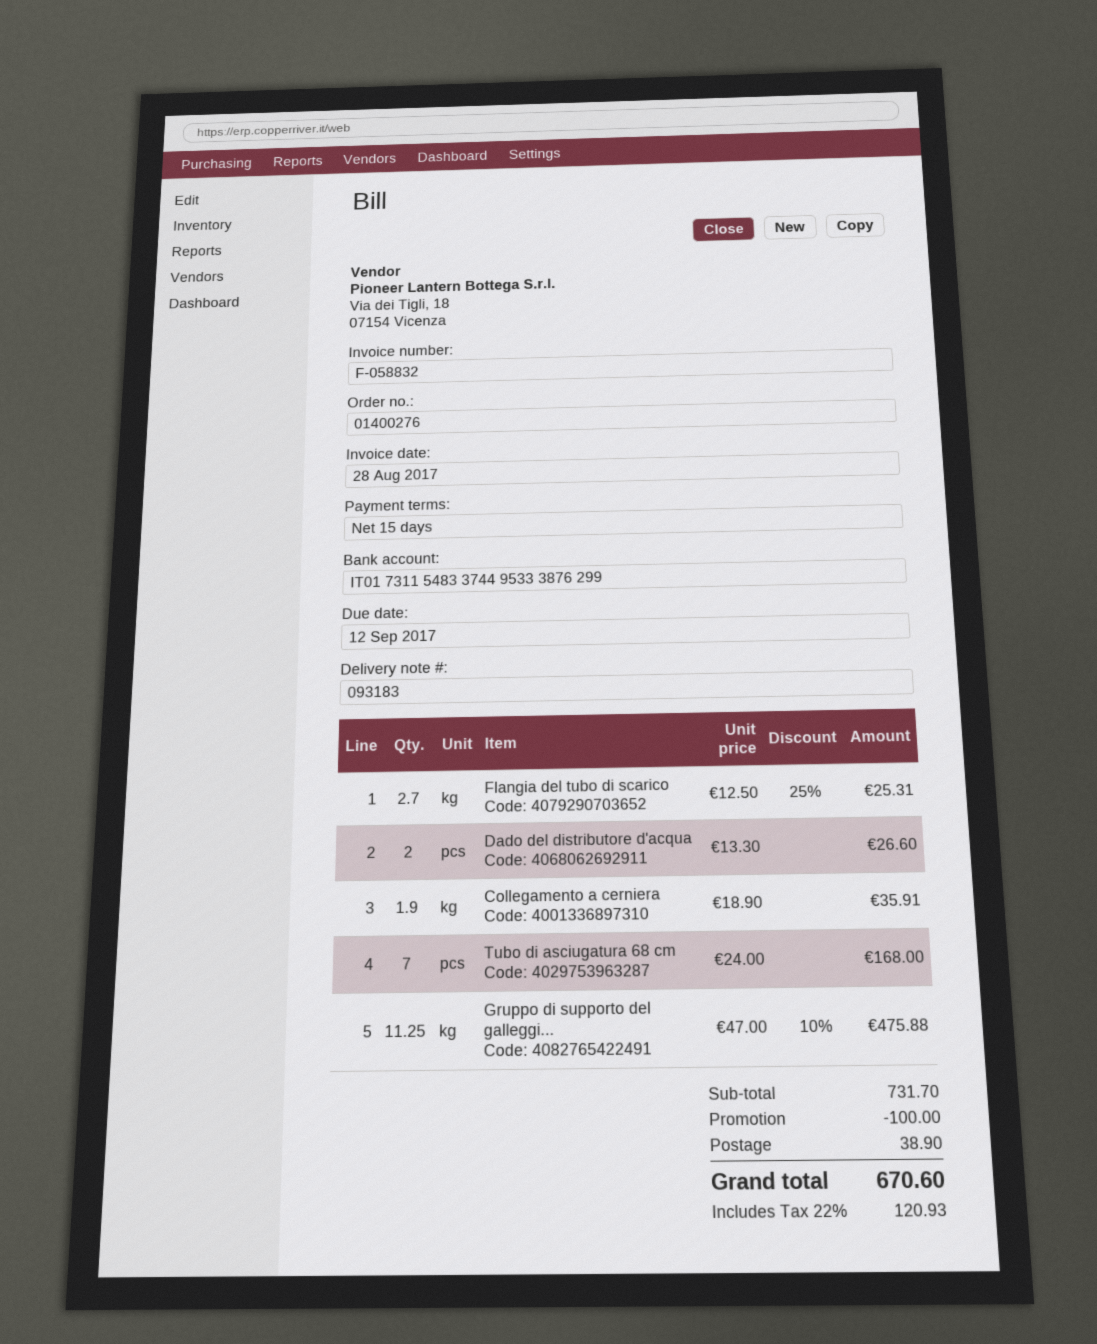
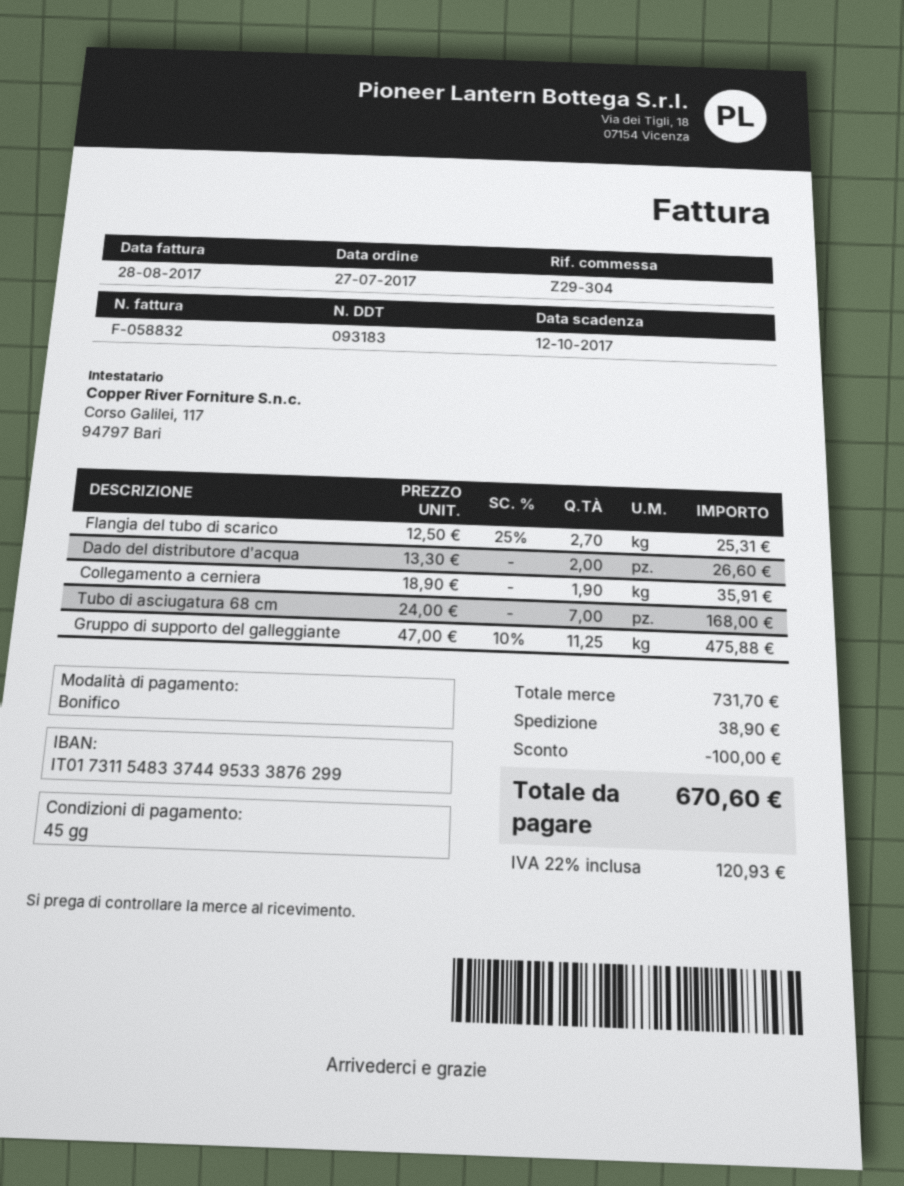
payment terms: 15 days -> 45 days
due date: 2017-09-12 -> 2017-10-12

